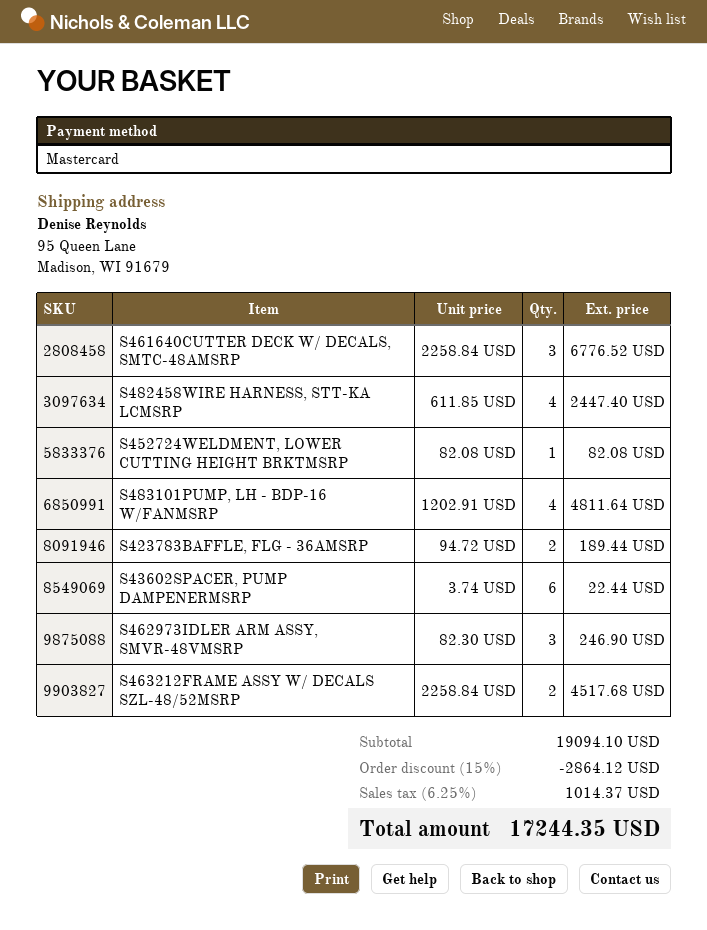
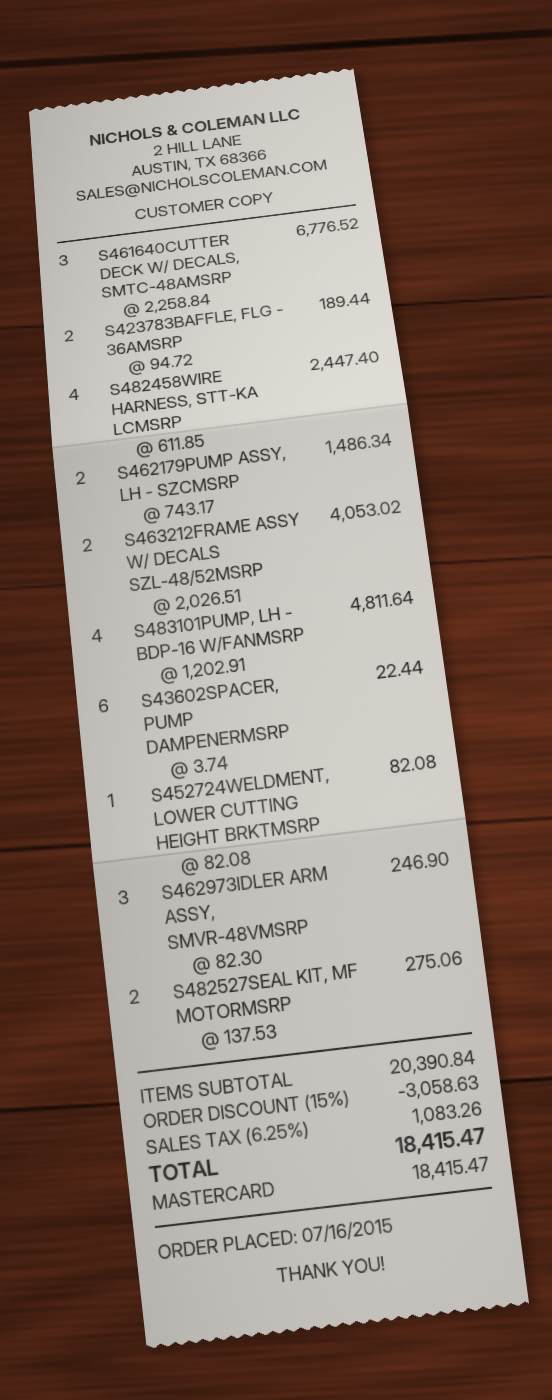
S463212FRAME ASSY W/ DECALS SZL-48/52MSRP: 2 x 2258.84 = 4517.68 -> 2 x 2026.51 = 4053.02
S462179PUMP ASSY, LH - SZCMSRP: none -> 2 x 743.17 = 1486.34
S482527SEAL KIT, MF MOTORMSRP: none -> 2 x 137.53 = 275.06
subtotal: 19094.10 -> 20390.84
discount: 15% = 2864.12 -> 15% = 3058.63
tax: 6.25% = 1014.37 -> 6.25% = 1083.26
total: 17244.35 -> 18415.47

